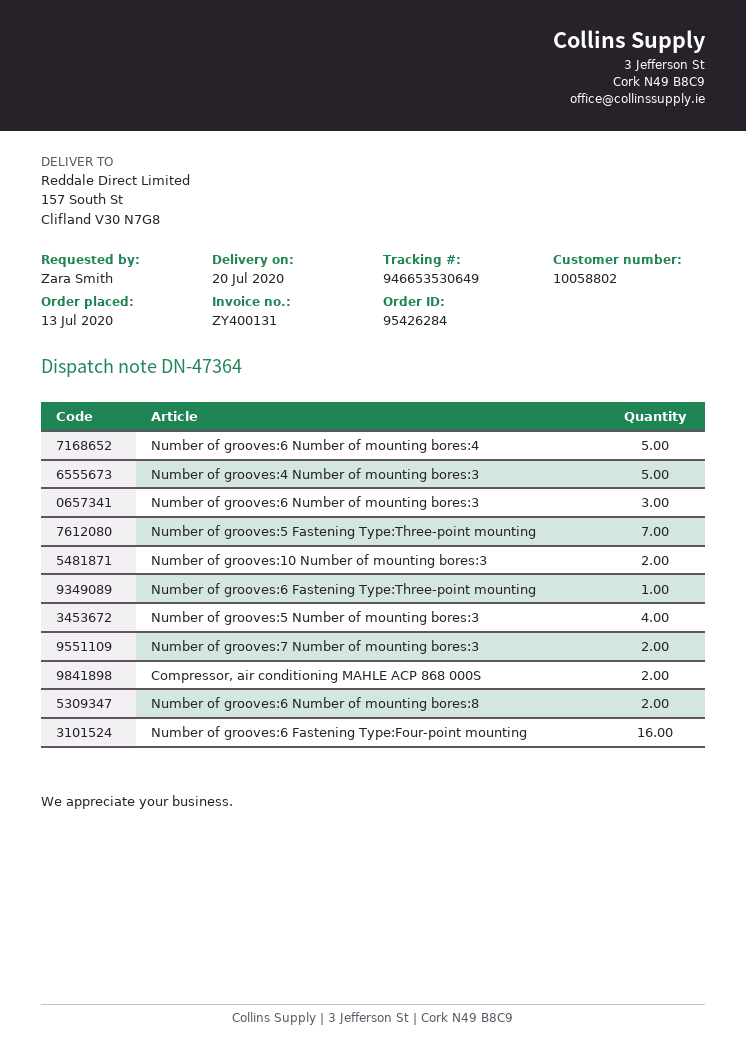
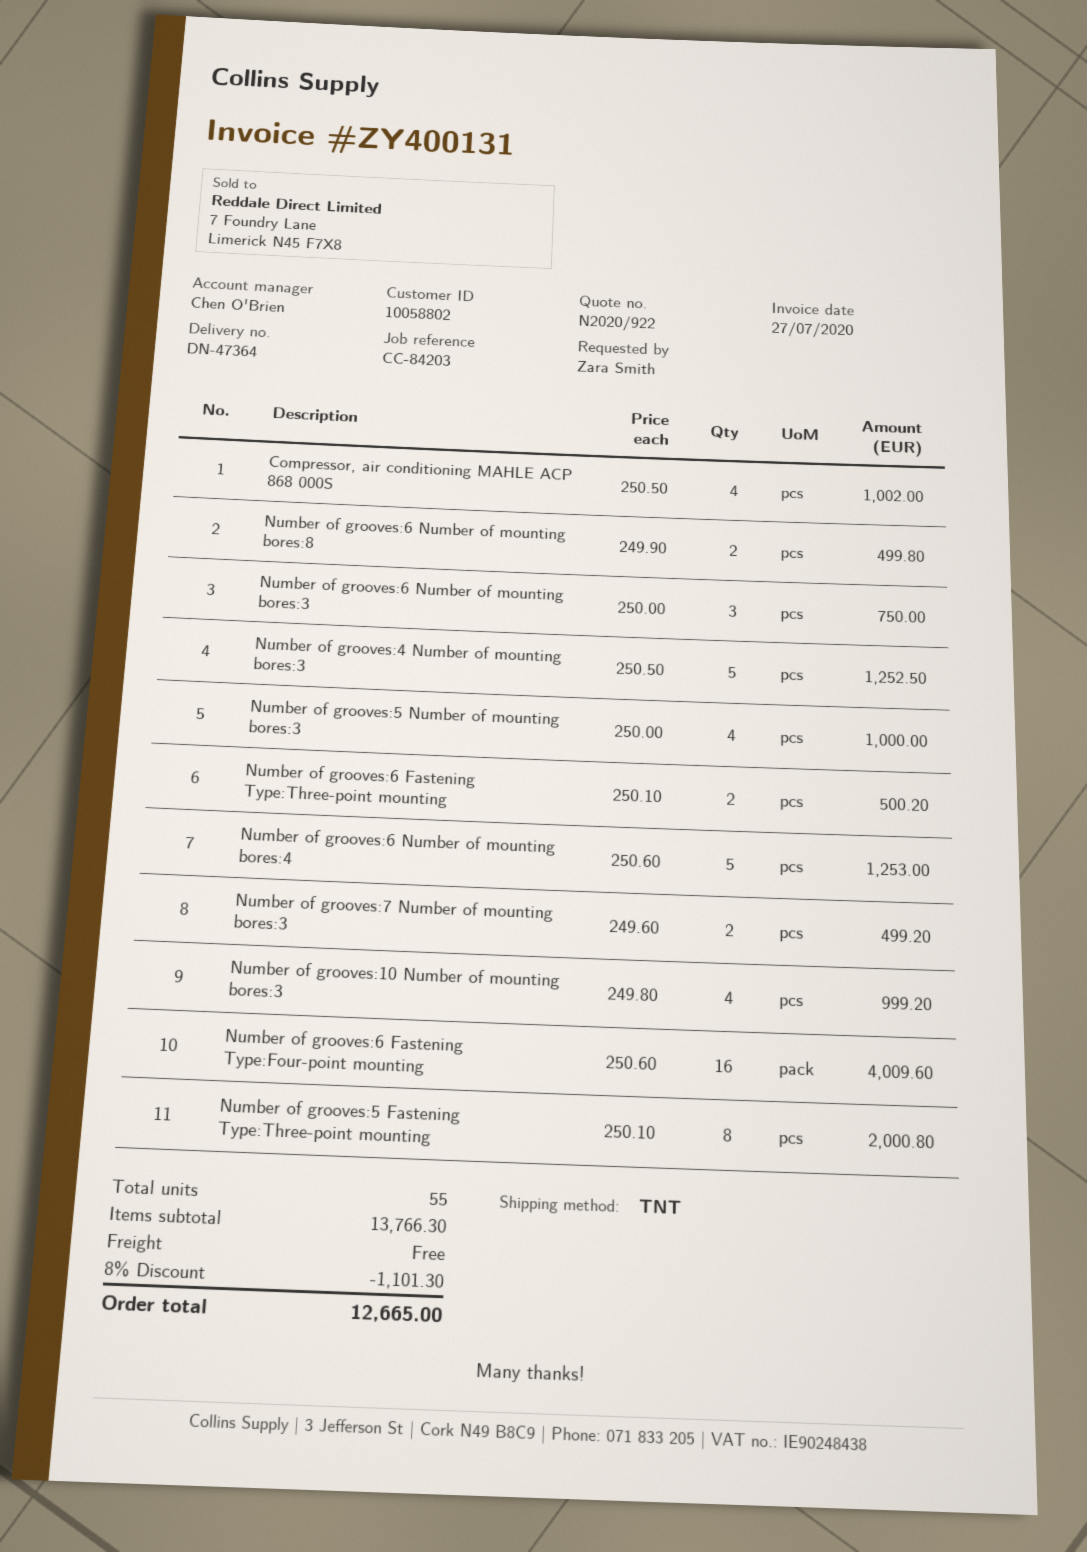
Number of grooves:5 Fastening Type:Three-point mounting: 7 -> 8
Number of grooves:10 Number of mounting bores:3: 2 -> 4
Number of grooves:6 Fastening Type:Three-point mounting: 1 -> 2
Compressor, air conditioning MAHLE ACP 868 000S: 2 -> 4

